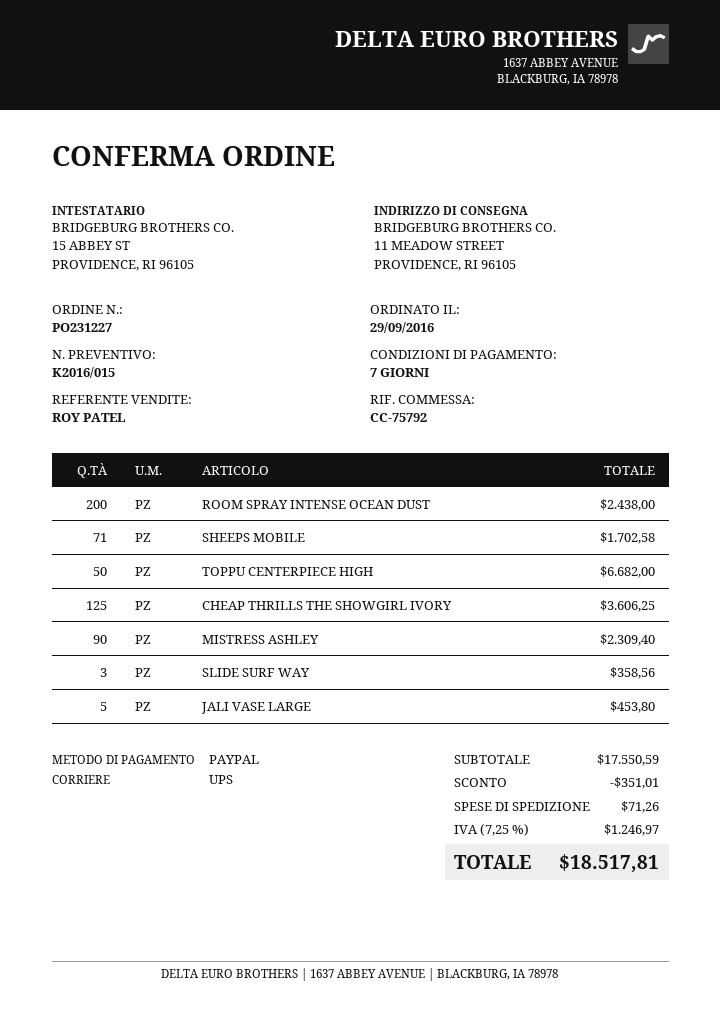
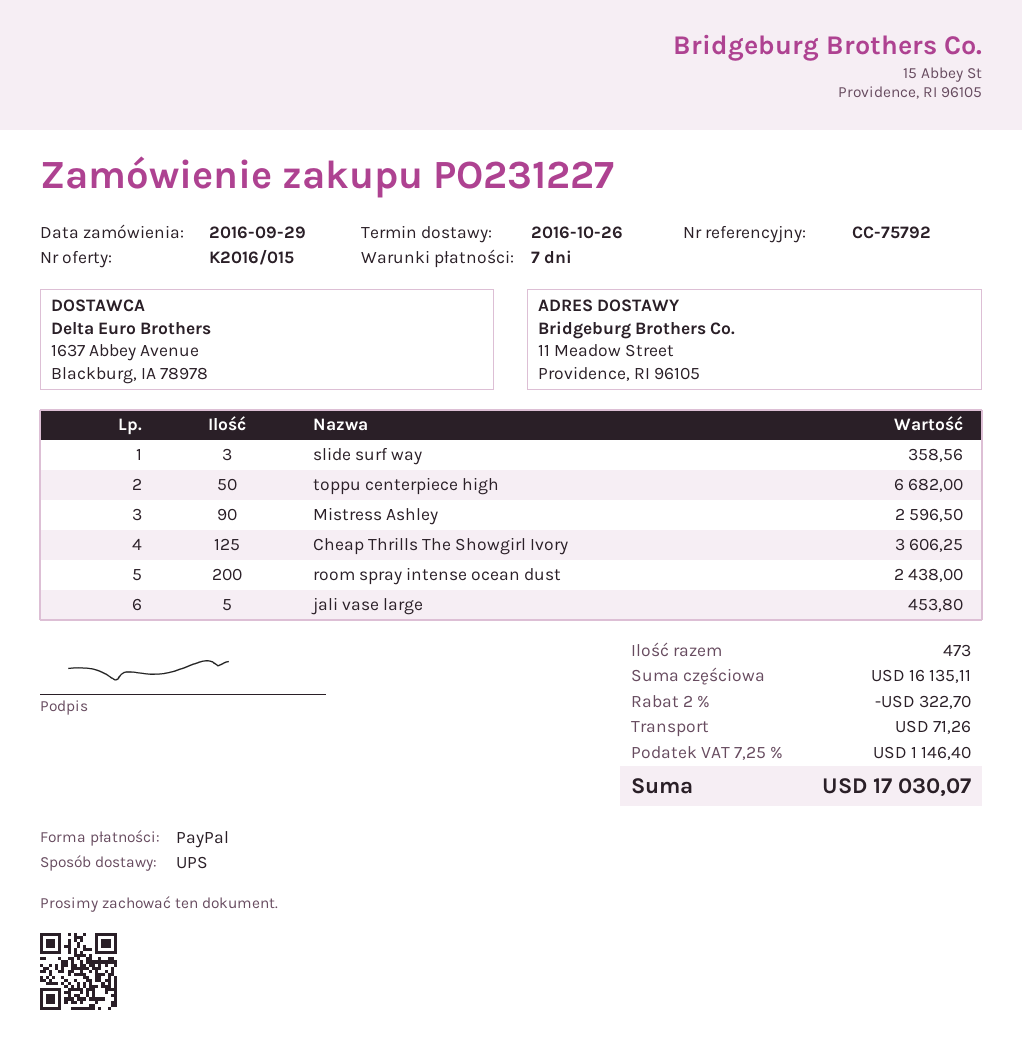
SHEEPS MOBILE: 71 for 1702.58 -> none
MISTRESS ASHLEY: 90 for 2309.40 -> 90 for 2596.50
subtotal: 17550.59 -> 16135.11
discount: 351.01 -> 322.70
tax: 7.25% = 1246.97 -> 7.25% = 1146.40
total: 18517.81 -> 17030.07

